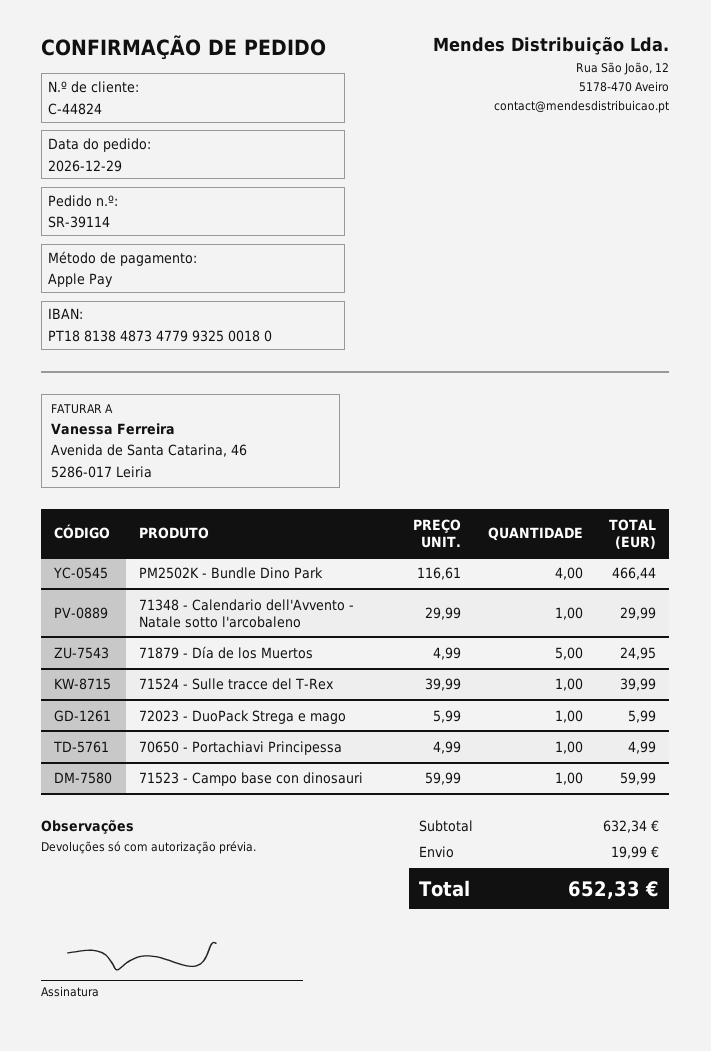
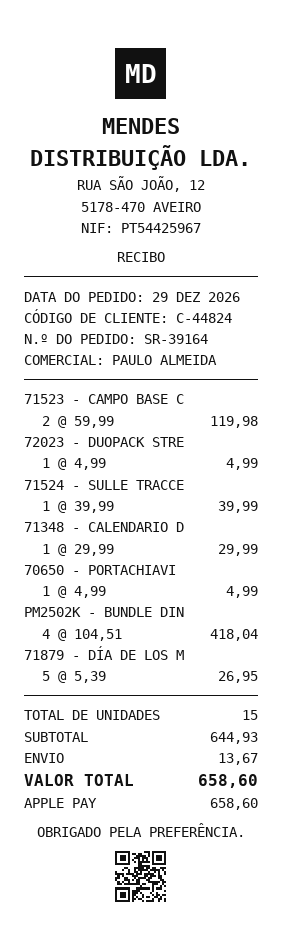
order number: SR-39114 -> SR-39164
PM2502K - Bundle Dino Park: 4 x 116.61 = 466.44 -> 4 x 104.51 = 418.04
71879 - Día de los Muertos: 5 x 4.99 = 24.95 -> 5 x 5.39 = 26.95
72023 - DuoPack Strega e mago: 1 x 5.99 = 5.99 -> 1 x 4.99 = 4.99
71523 - Campo base con dinosauri: 1 x 59.99 = 59.99 -> 2 x 59.99 = 119.98
subtotal: 632.34 -> 644.93
shipping: 19.99 -> 13.67
total: 652.33 -> 658.60

